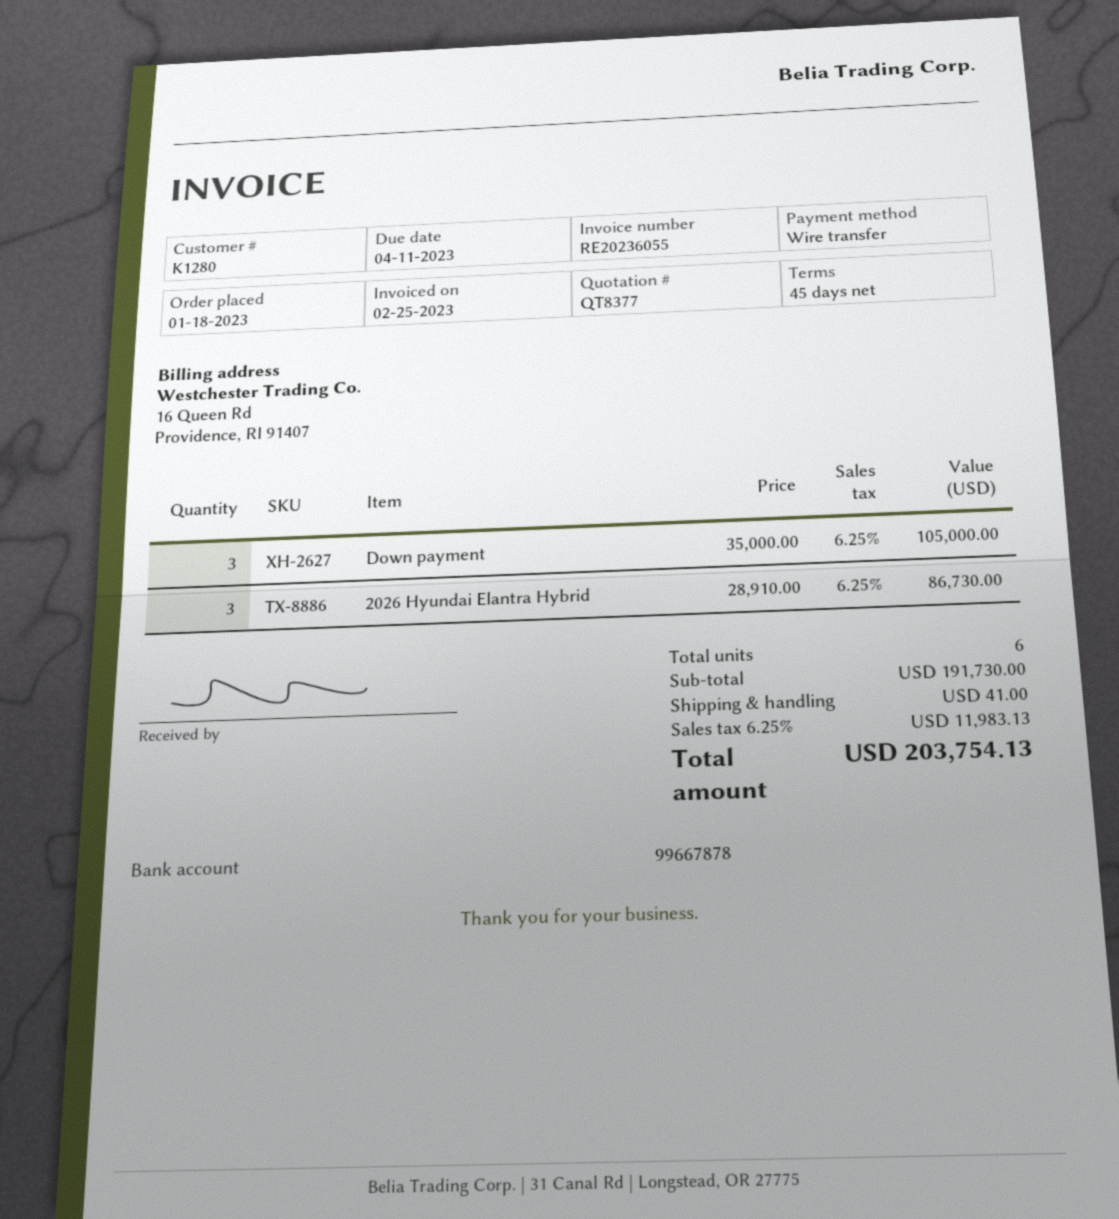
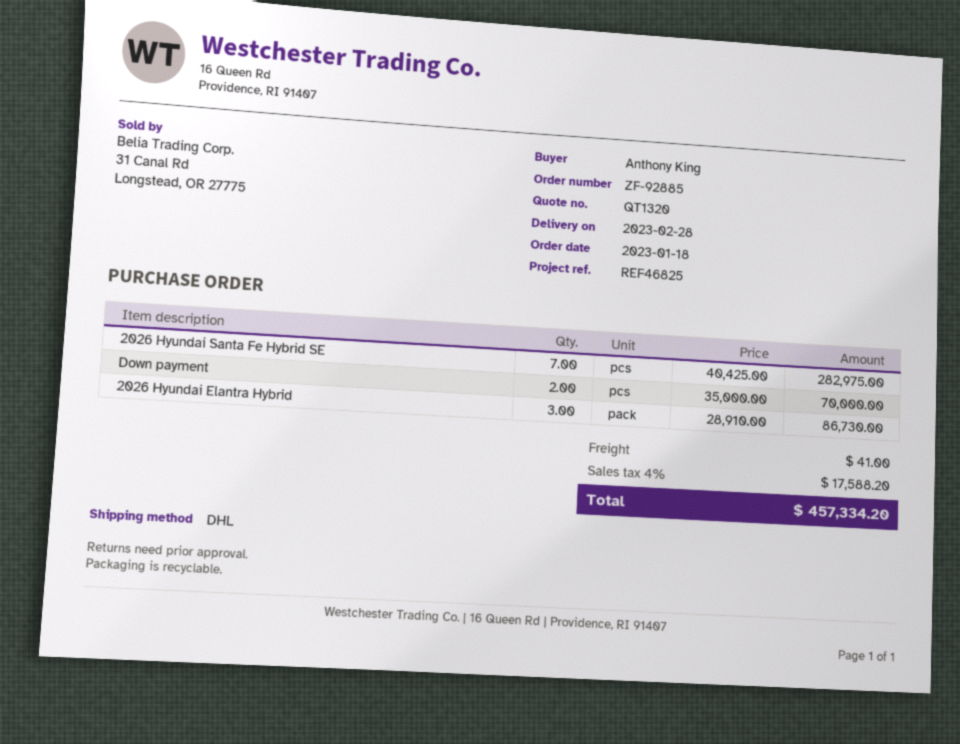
quote number: QT8377 -> QT1320
Down payment: 3 x 35000.00 = 105000.00 -> 2 x 35000.00 = 70000.00
2026 Hyundai Santa Fe Hybrid SE: none -> 7 x 40425.00 = 282975.00
tax: 6.25% = 11983.13 -> 4% = 17588.20
total: 203754.13 -> 457334.20

